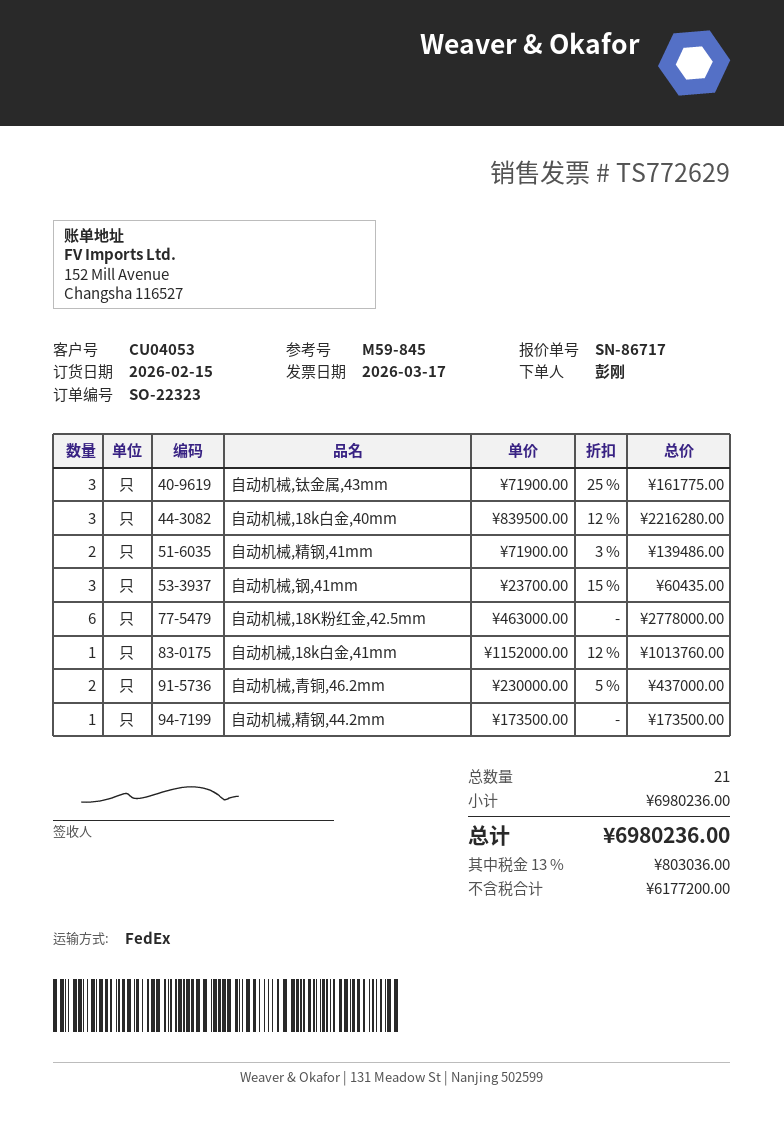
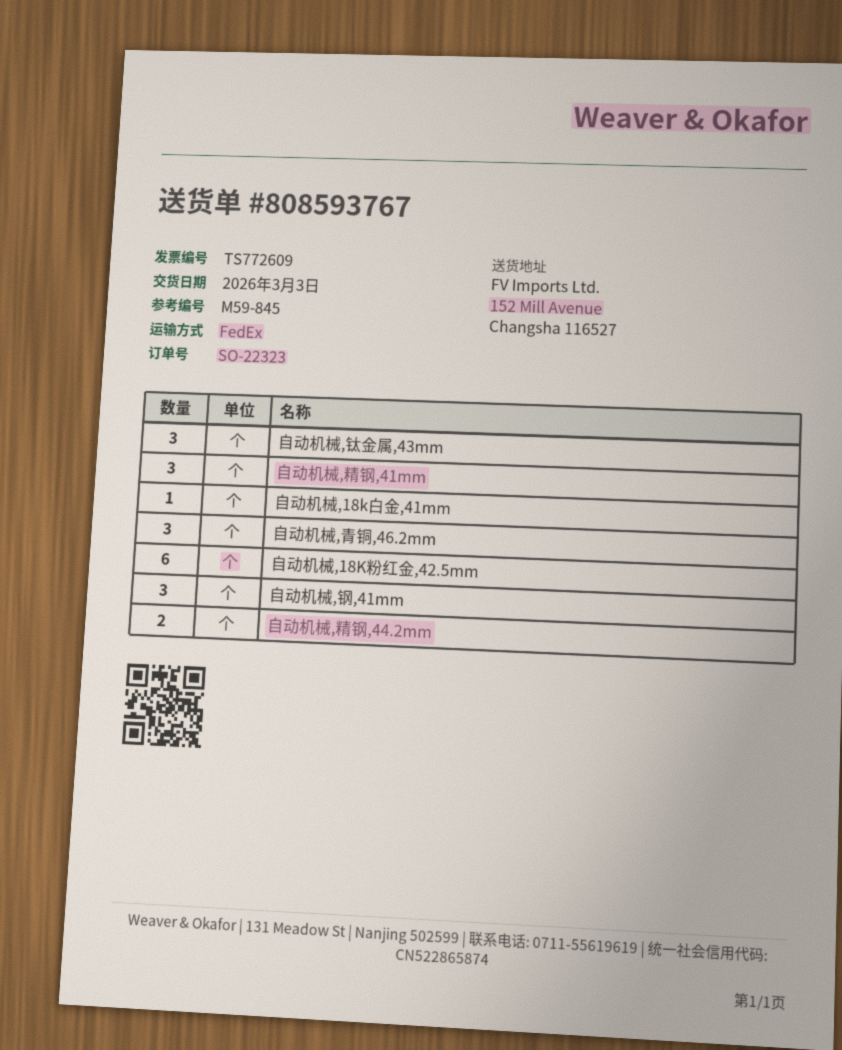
invoice number: TS772629 -> TS772609
自动机械,18k白金,40mm: 3 -> none
自动机械,精钢,41mm: 2 -> 3
自动机械,青铜,46.2mm: 2 -> 3
自动机械,精钢,44.2mm: 1 -> 2

